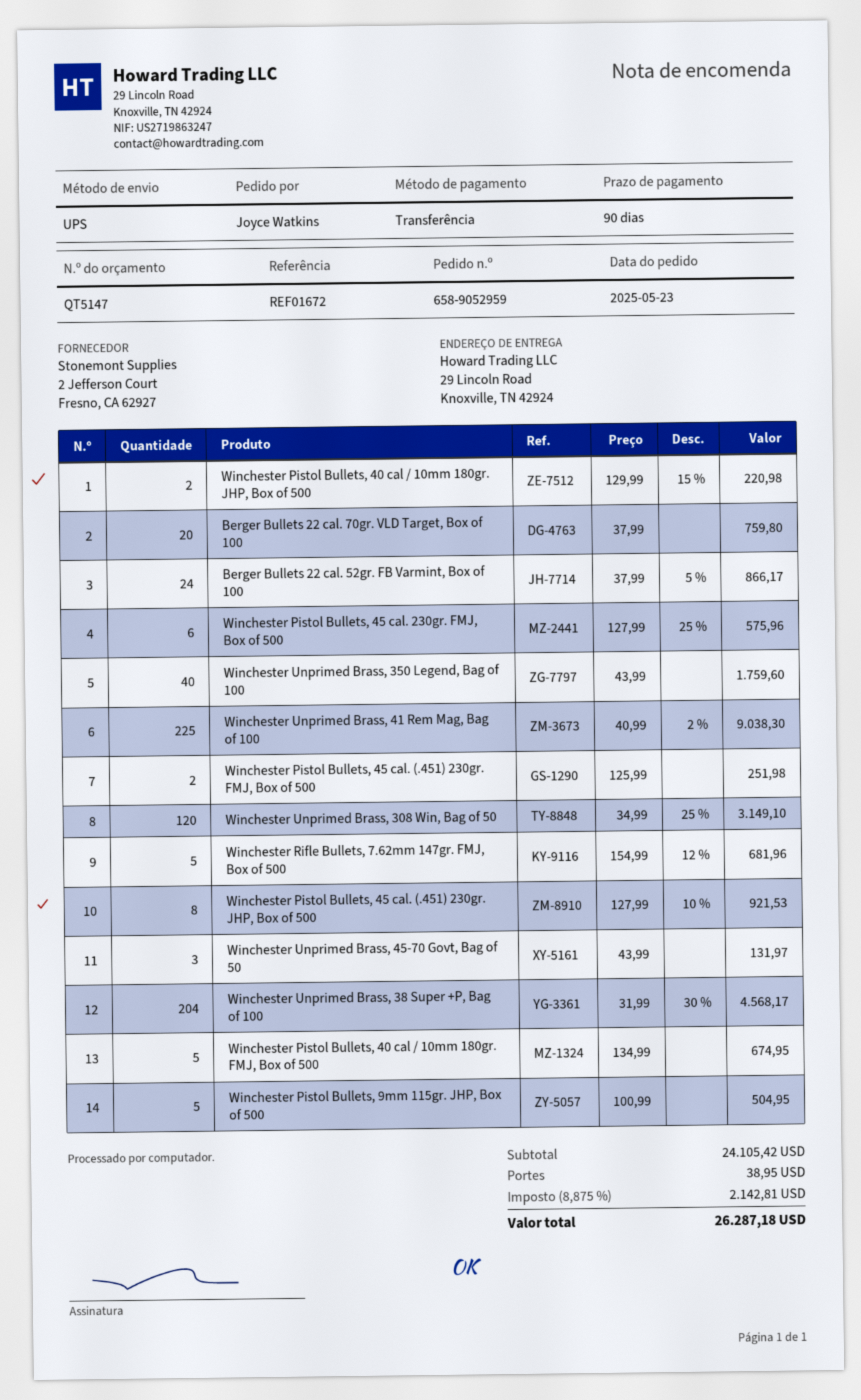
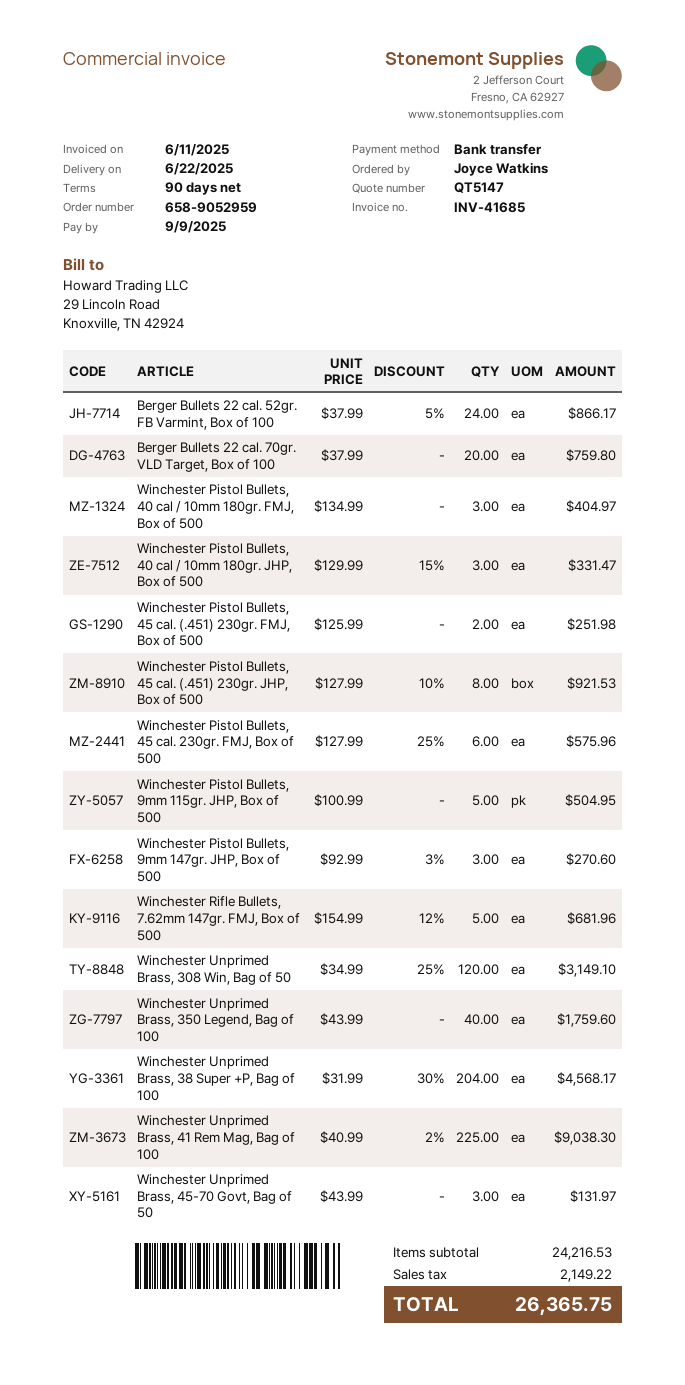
Winchester Pistol Bullets, 40 cal / 10mm 180gr. JHP, Box of 500: 2 x 129.99 - 15% = 220.98 -> 3 x 129.99 - 15% = 331.47
Winchester Pistol Bullets, 40 cal / 10mm 180gr. FMJ, Box of 500: 5 x 134.99 = 674.95 -> 3 x 134.99 = 404.97
Winchester Pistol Bullets, 9mm 147gr. JHP, Box of 500: none -> 3 x 92.99 - 3% = 270.60
subtotal: 24105.42 -> 24216.53
shipping: 38.95 -> none
tax: 2142.81 -> 2149.22
total: 26287.18 -> 26365.75

